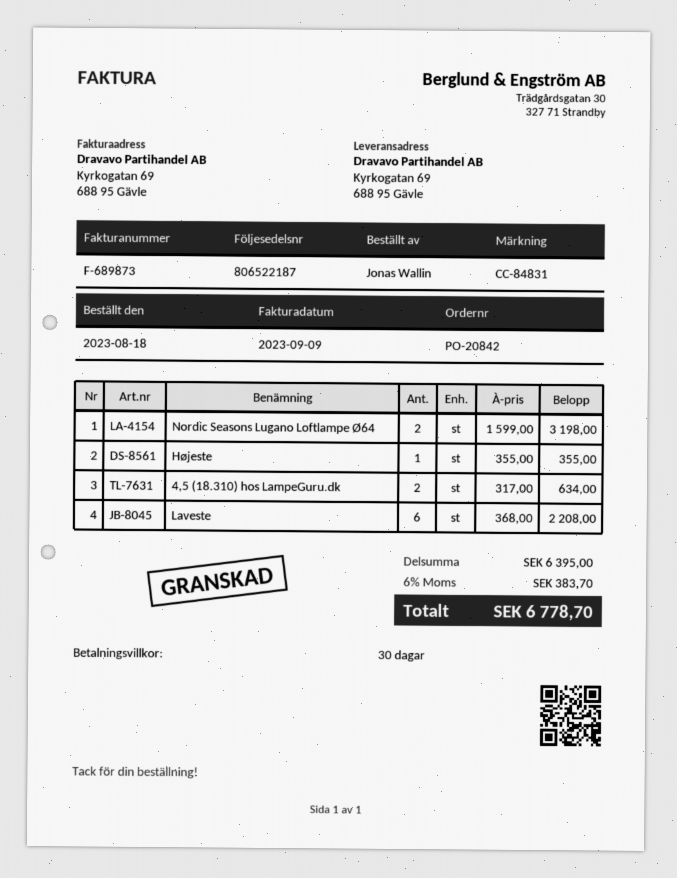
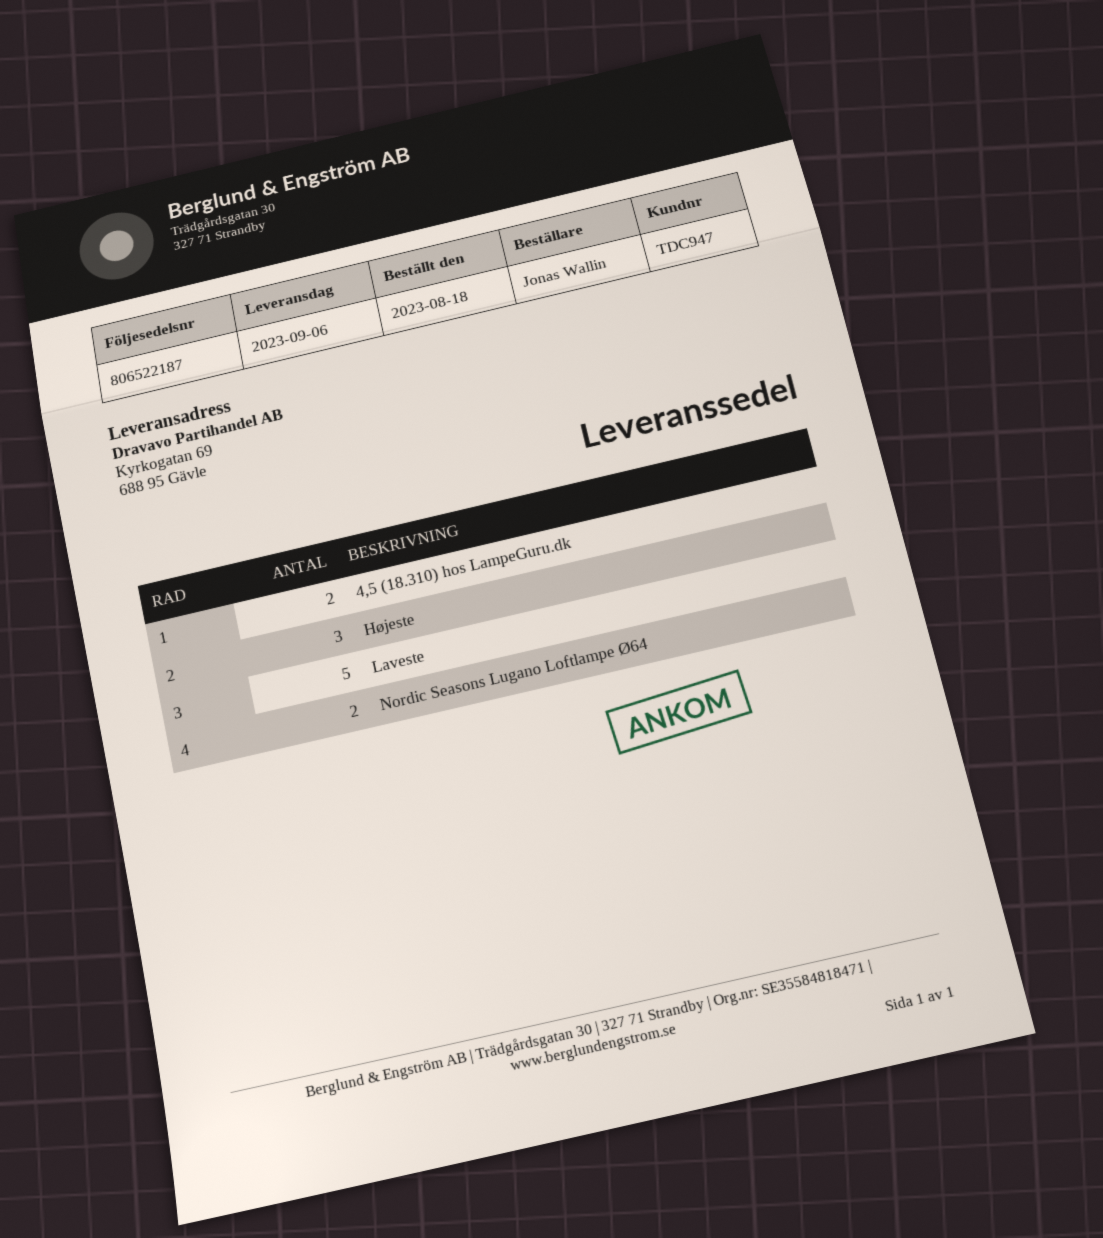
Højeste: 1 -> 3
Laveste: 6 -> 5

